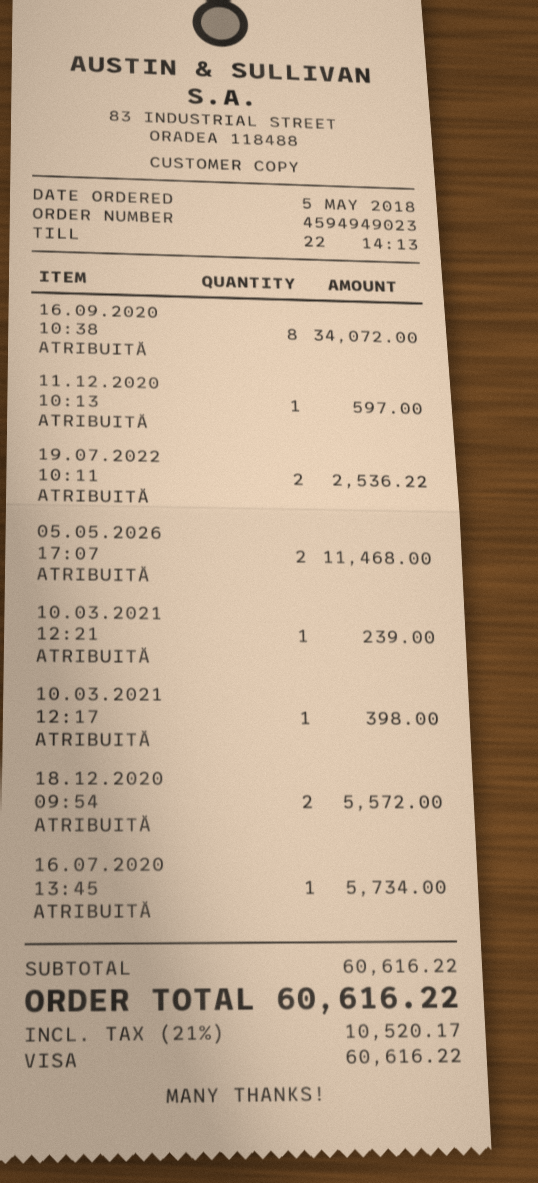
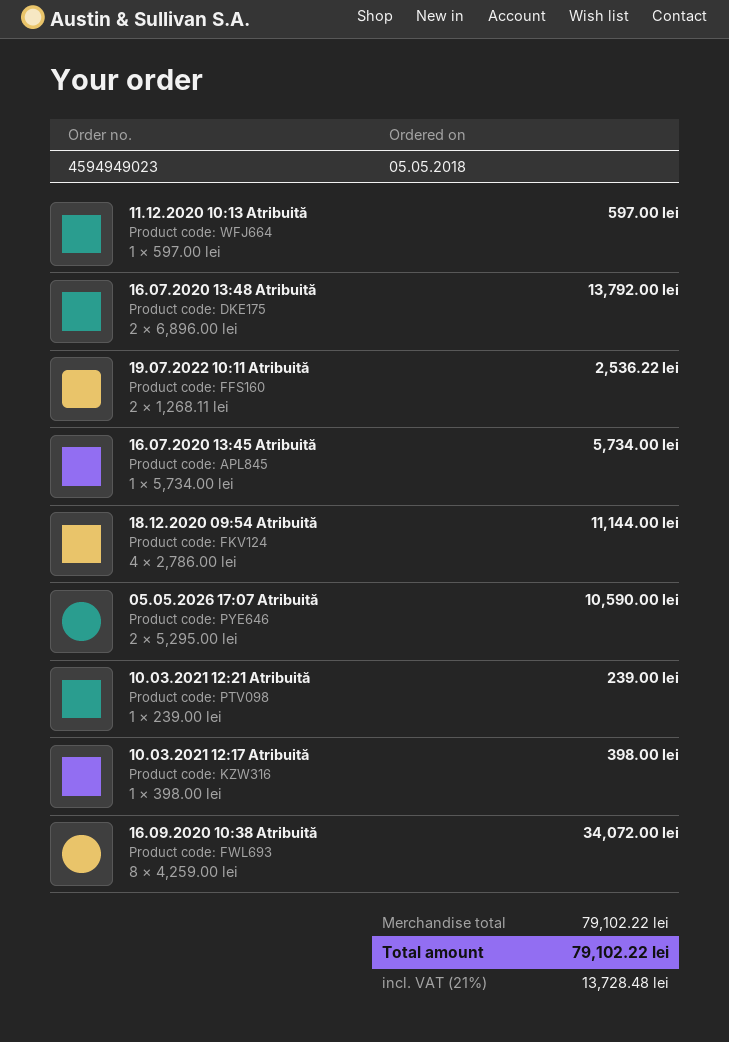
05.05.2026 17:07 ATRIBUITĂ: 2 for 11468.00 -> 2 for 10590.00
18.12.2020 09:54 ATRIBUITĂ: 2 for 5572.00 -> 4 for 11144.00
16.07.2020 13:48 Atribuită: none -> 2 for 13792.00
subtotal: 60616.22 -> 79102.22
tax: 21% = 10520.17 -> 21% = 13728.48
total: 60616.22 -> 79102.22

